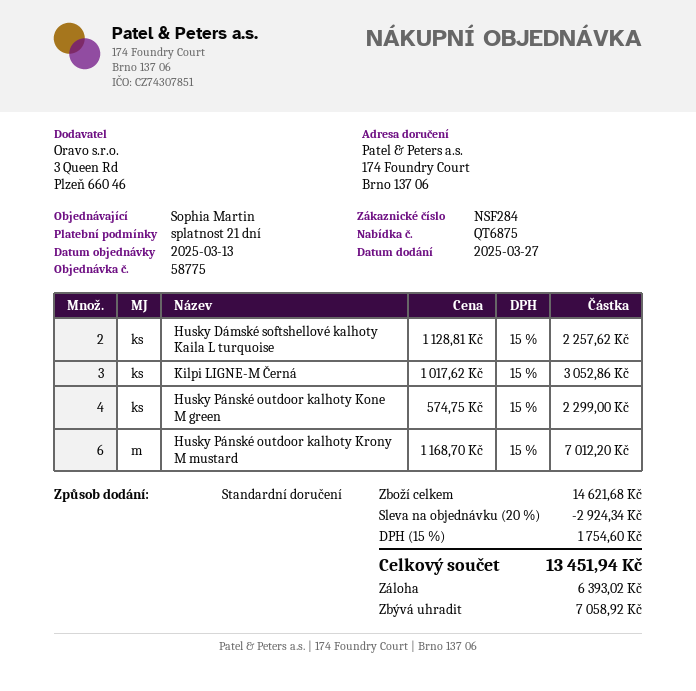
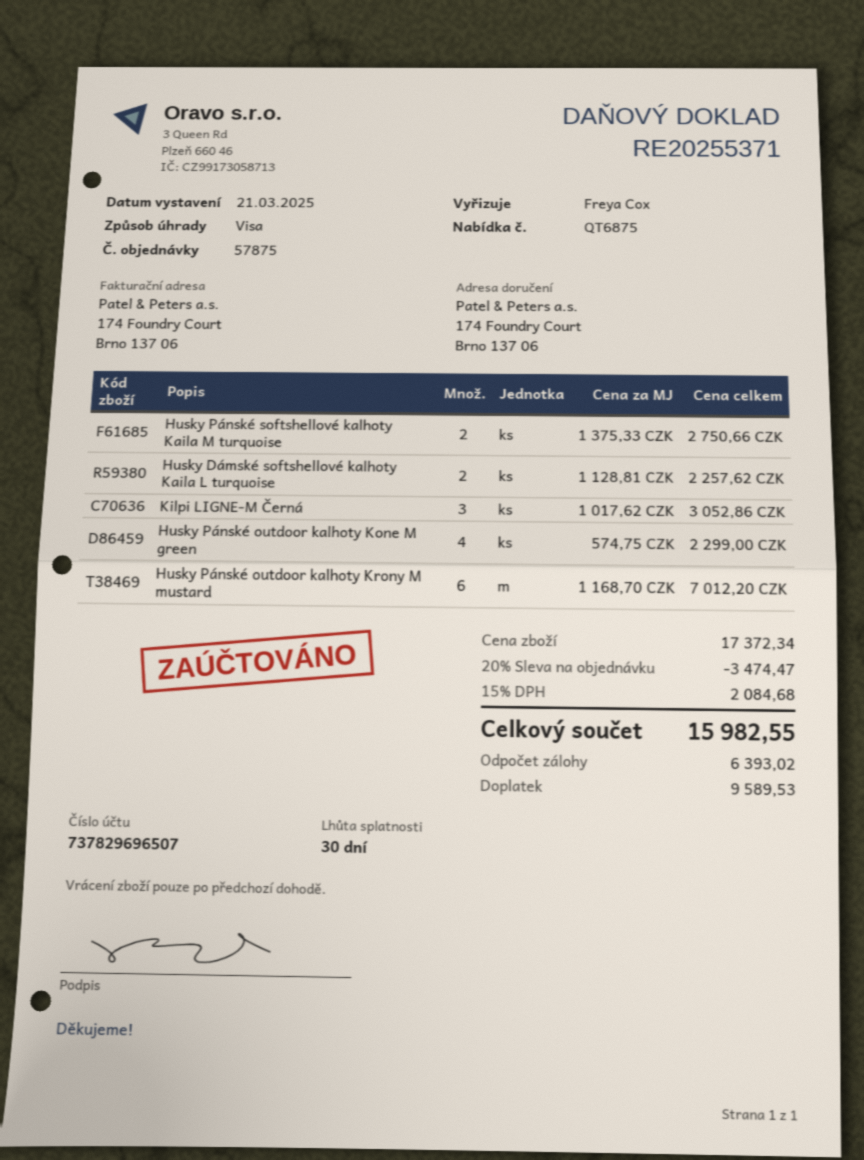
order number: 58775 -> 57875
payment terms: 21 days -> 30 days
Husky Pánské softshellové kalhoty Kaila M turquoise: none -> 2 x 1375.33 = 2750.66
subtotal: 14621.68 -> 17372.34
discount: 20% = 2924.34 -> 20% = 3474.47
tax: 15% = 1754.60 -> 15% = 2084.68
total: 13451.94 -> 15982.55
balance: 7058.92 -> 9589.53

